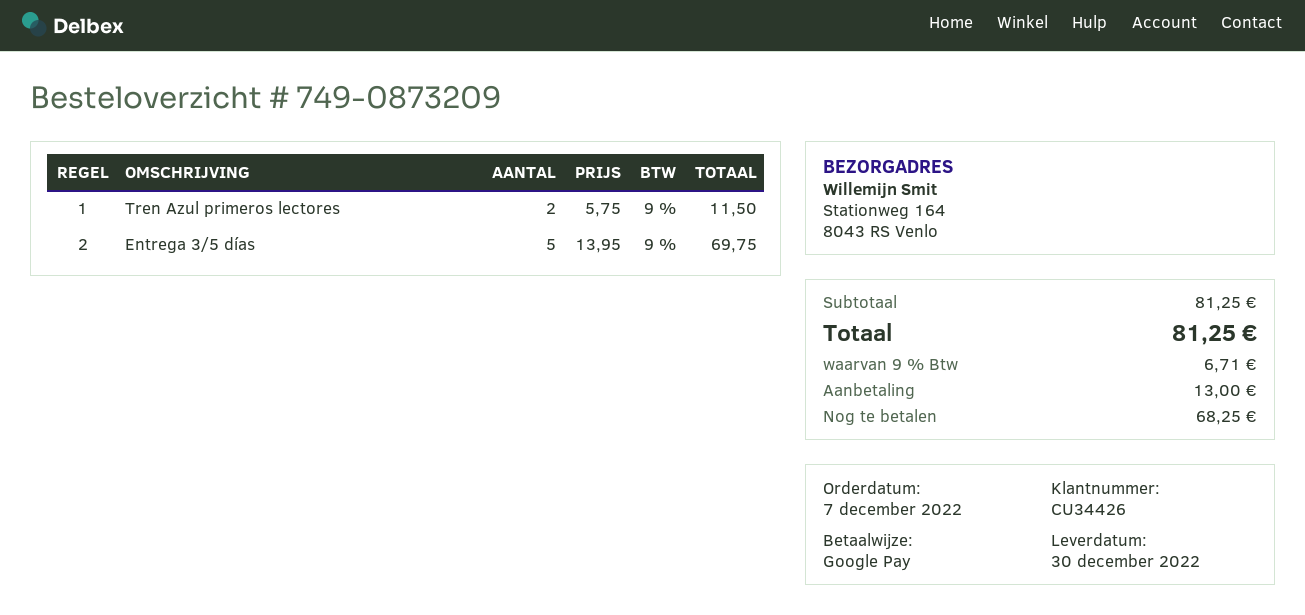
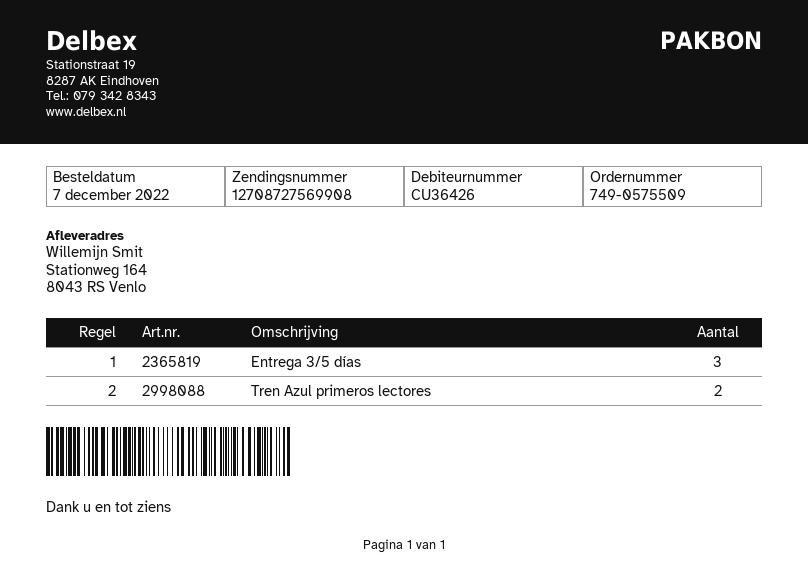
order number: 749-0873209 -> 749-0575509
customer number: CU34426 -> CU36426
Entrega 3/5 días: 5 -> 3

